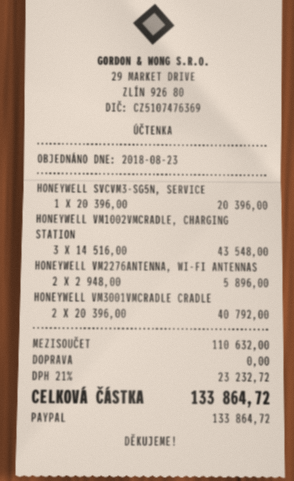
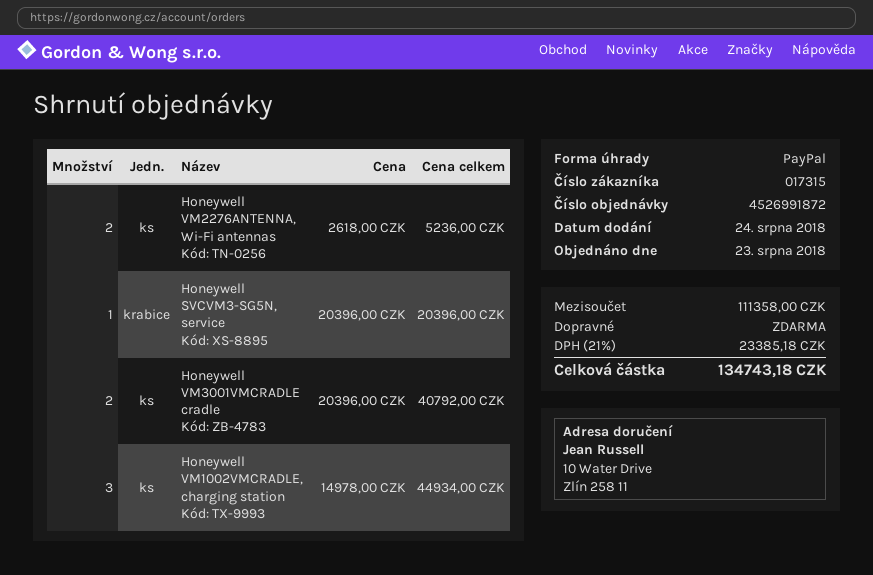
HONEYWELL VM1002VMCRADLE, CHARGING STATION: 3 x 14516.00 = 43548.00 -> 3 x 14978.00 = 44934.00
HONEYWELL VM2276ANTENNA, WI-FI ANTENNAS: 2 x 2948.00 = 5896.00 -> 2 x 2618.00 = 5236.00
subtotal: 110632.00 -> 111358.00
tax: 21% = 23232.72 -> 21% = 23385.18
total: 133864.72 -> 134743.18

